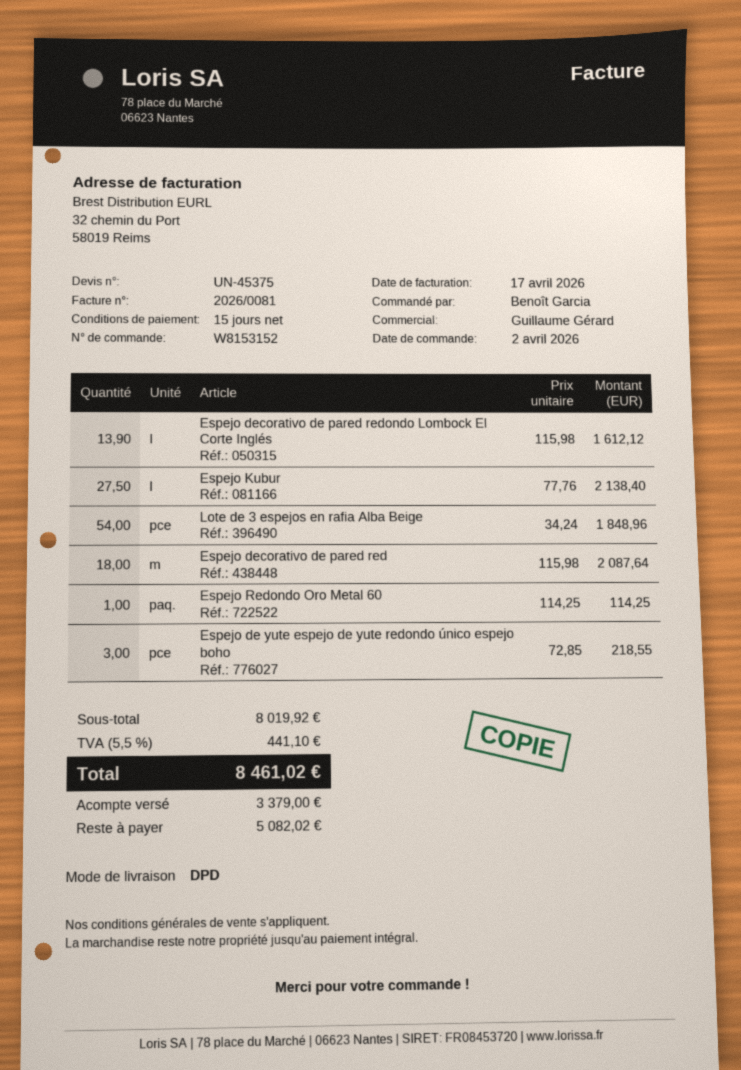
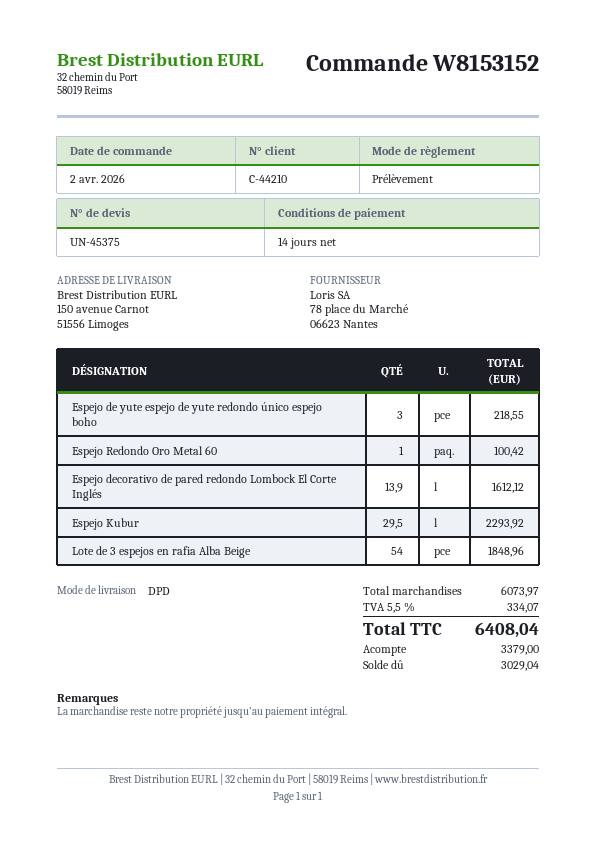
payment terms: 15 days -> 14 days
Espejo Kubur: 27.5 for 2138.40 -> 29.5 for 2293.92
Espejo decorativo de pared red: 18 for 2087.64 -> none
Espejo Redondo Oro Metal 60: 1 for 114.25 -> 1 for 100.42
subtotal: 8019.92 -> 6073.97
tax: 5.5% = 441.10 -> 5.5% = 334.07
total: 8461.02 -> 6408.04
balance: 5082.02 -> 3029.04

